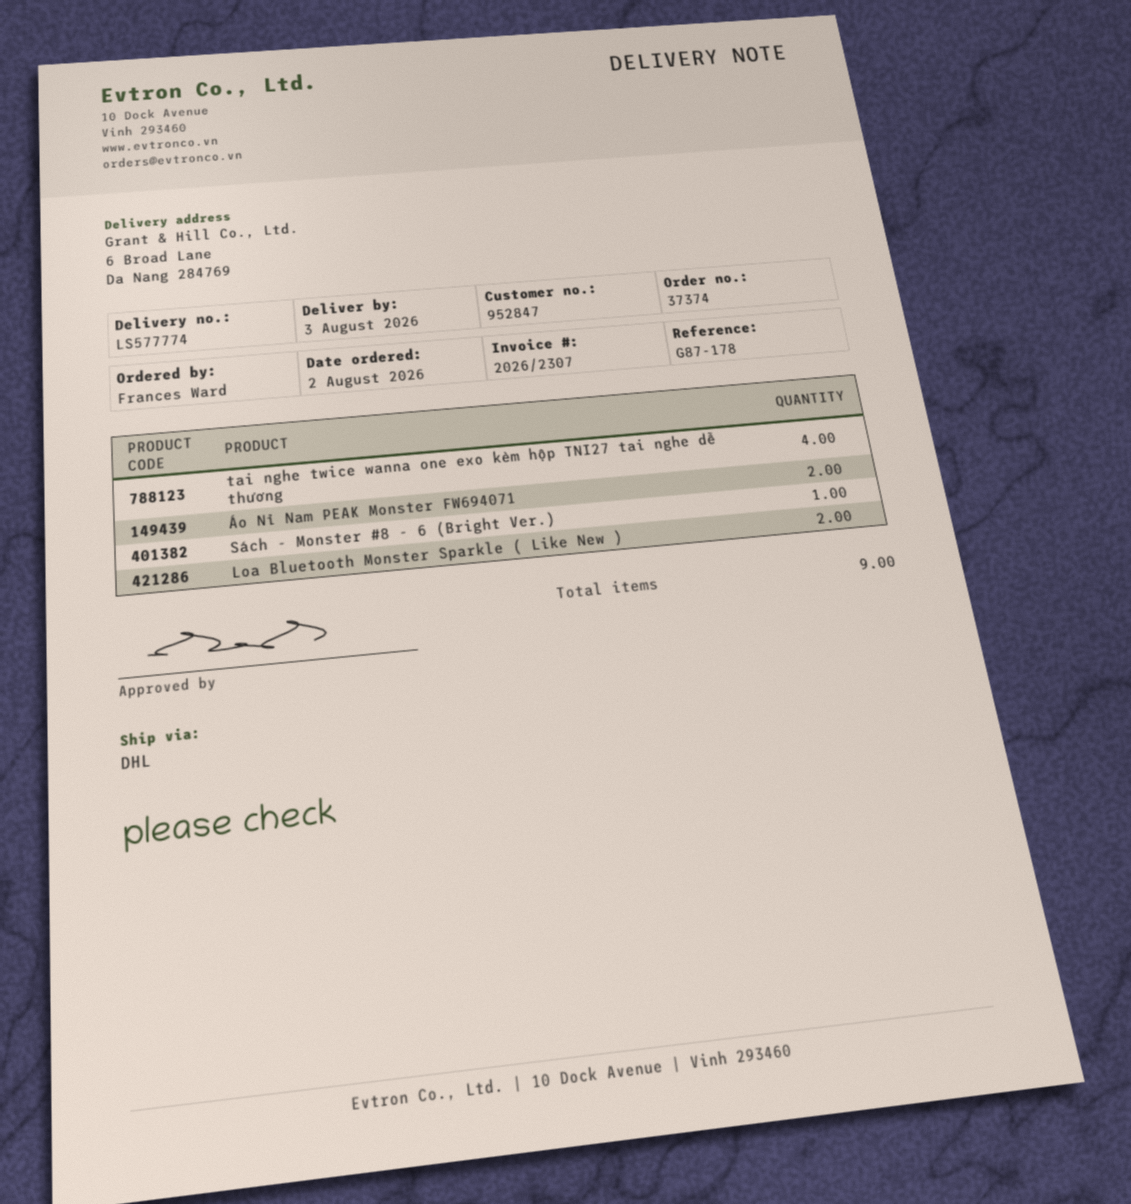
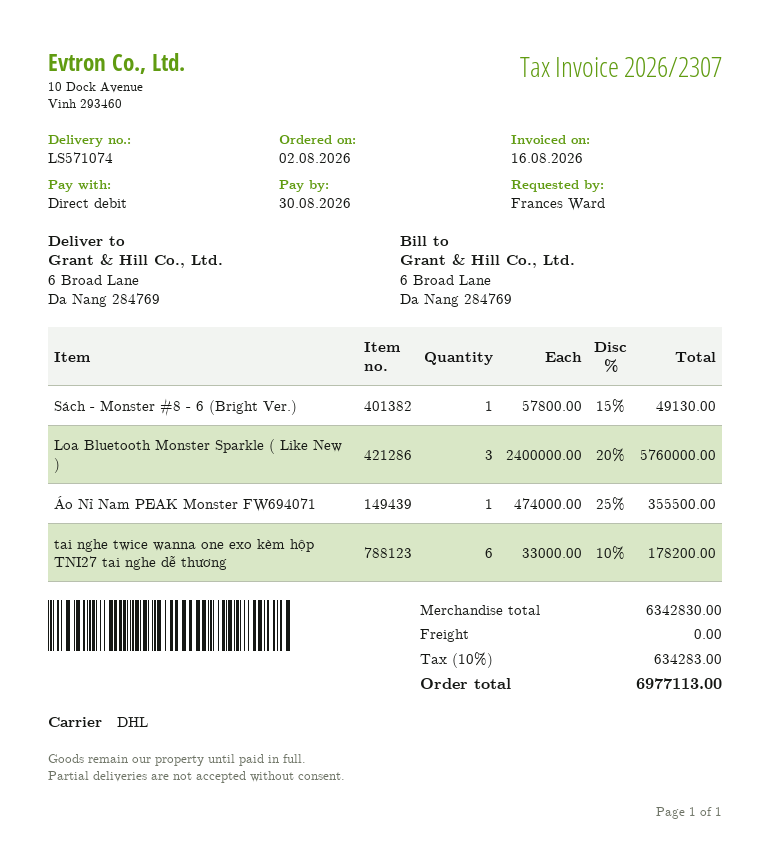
delivery note number: LS577774 -> LS571074
tai nghe twice wanna one exo kèm hộp TNI27 tai nghe dễ thương: 4 -> 6
Áo Nỉ Nam PEAK Monster FW694071: 2 -> 1
Loa Bluetooth Monster Sparkle ( Like New ): 2 -> 3

